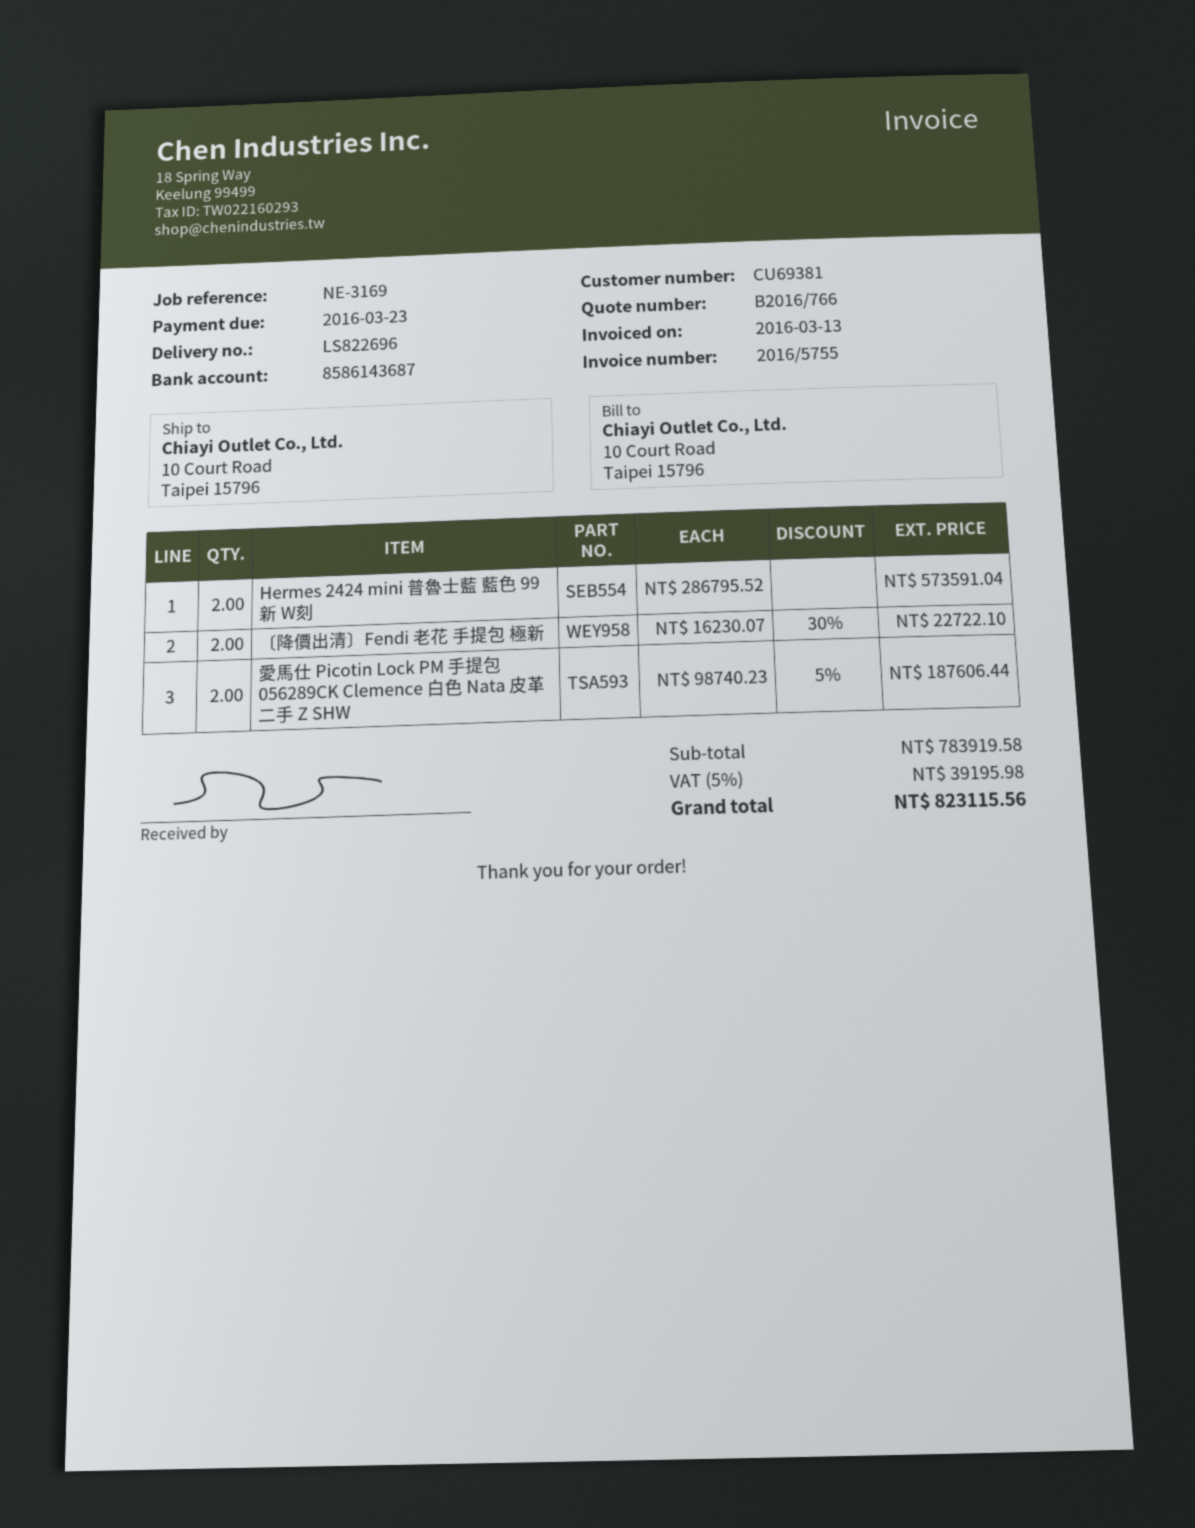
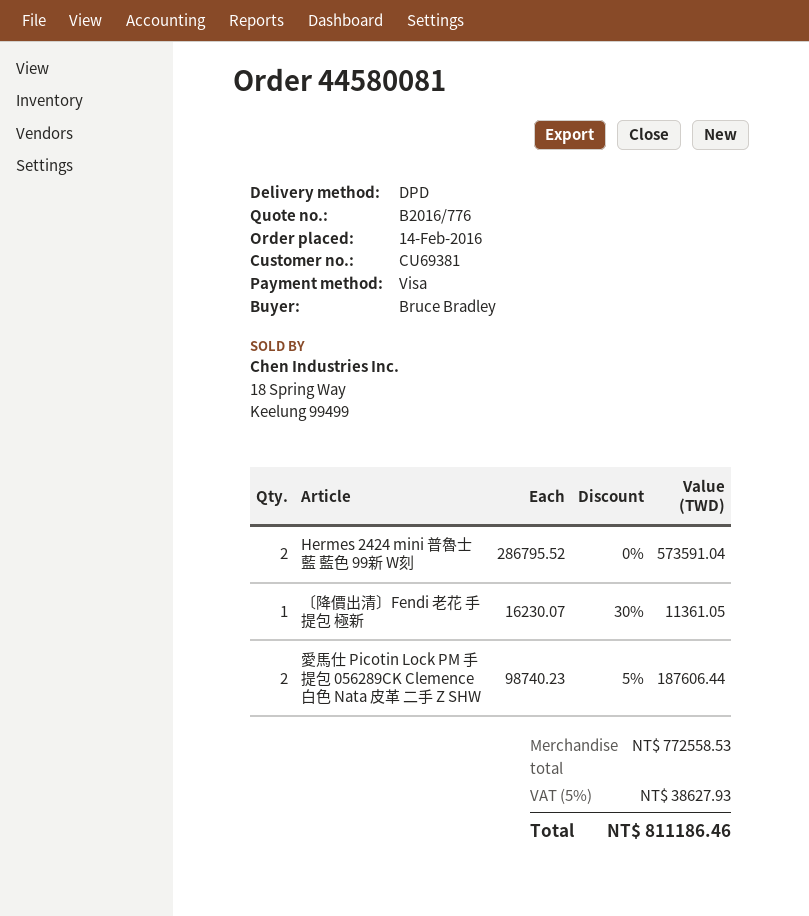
quote number: B2016/766 -> B2016/776
〔降價出清〕Fendi 老花 手提包 極新: 2 x 16230.07 - 30% = 22722.10 -> 1 x 16230.07 - 30% = 11361.05
subtotal: 783919.58 -> 772558.53
tax: 5% = 39195.98 -> 5% = 38627.93
total: 823115.56 -> 811186.46

